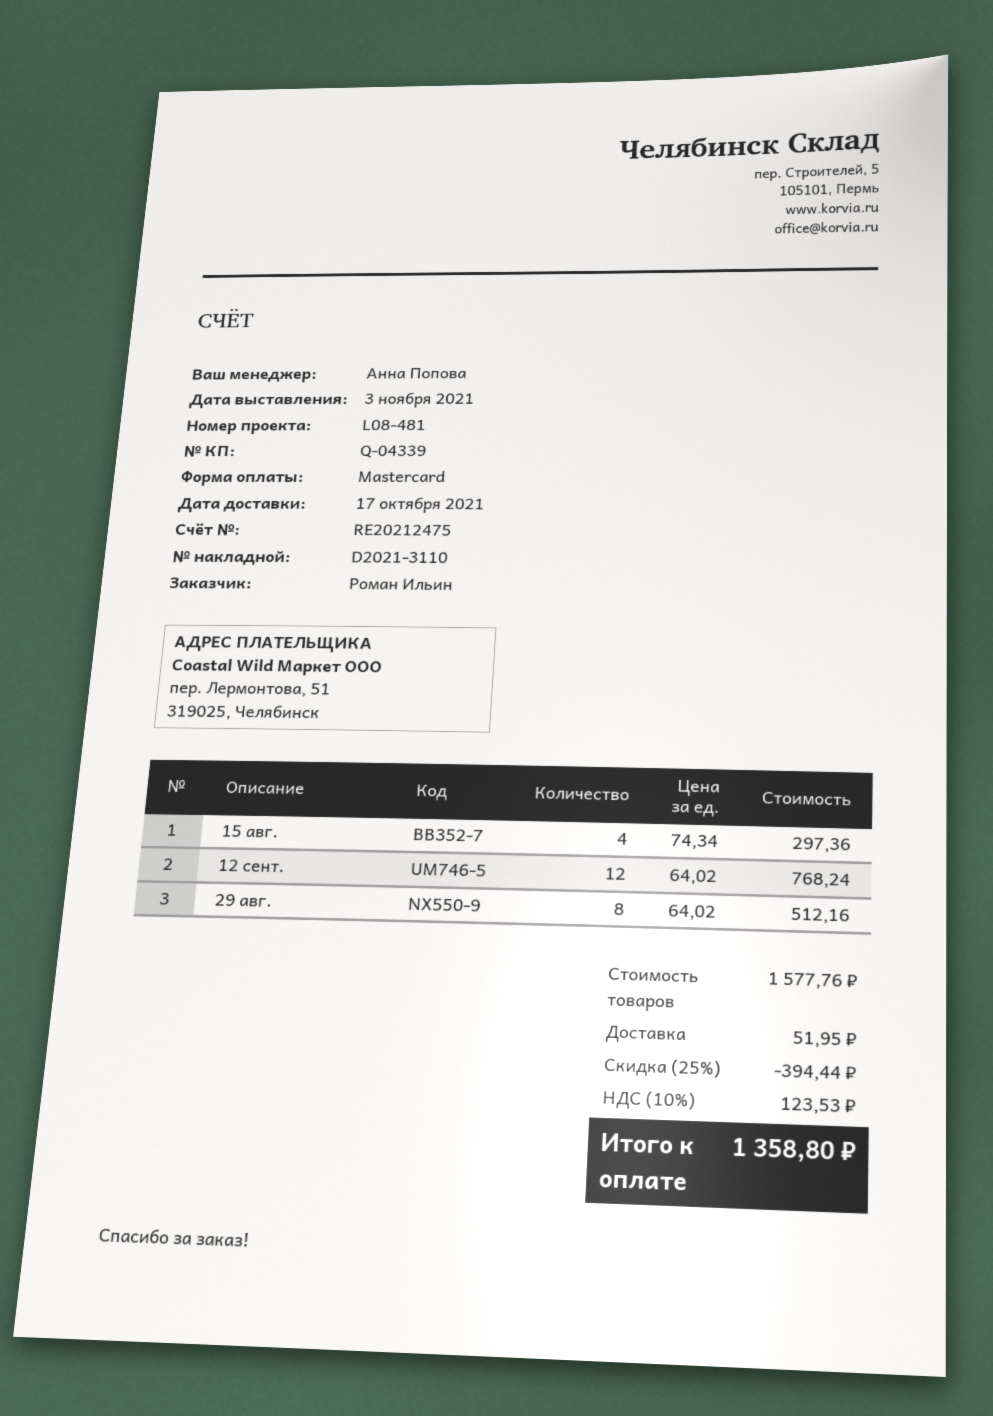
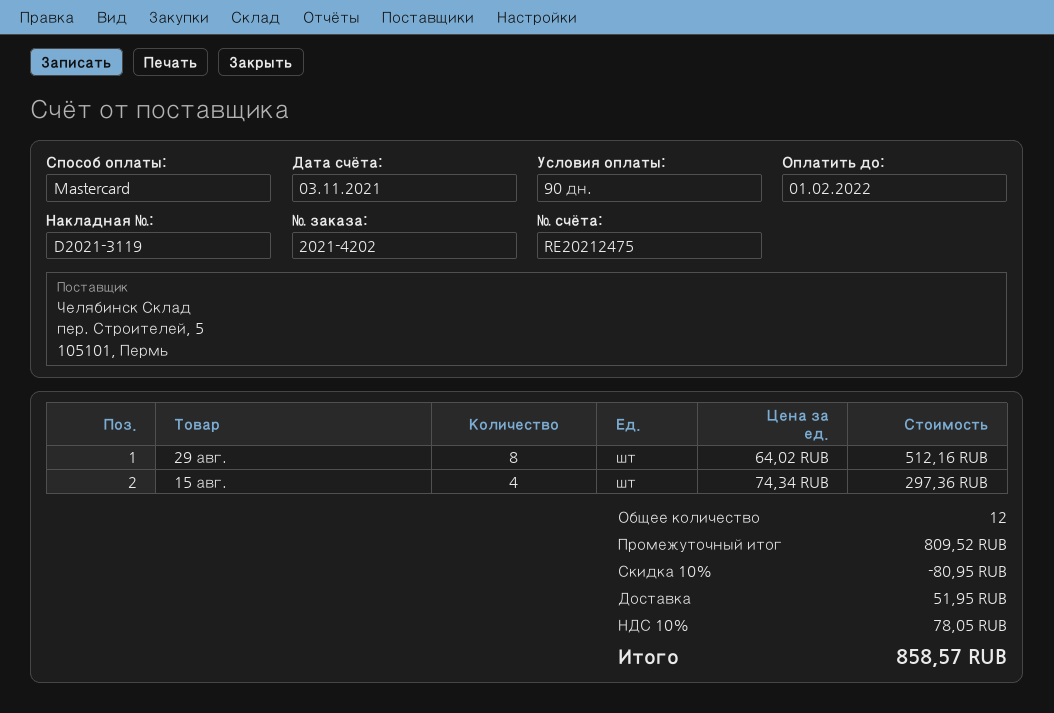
delivery note number: D2021-3110 -> D2021-3119
12 сент.: 12 x 64.02 = 768.24 -> none
subtotal: 1577.76 -> 809.52
discount: 25% = 394.44 -> 10% = 80.95
tax: 10% = 123.53 -> 10% = 78.05
total: 1358.80 -> 858.57

